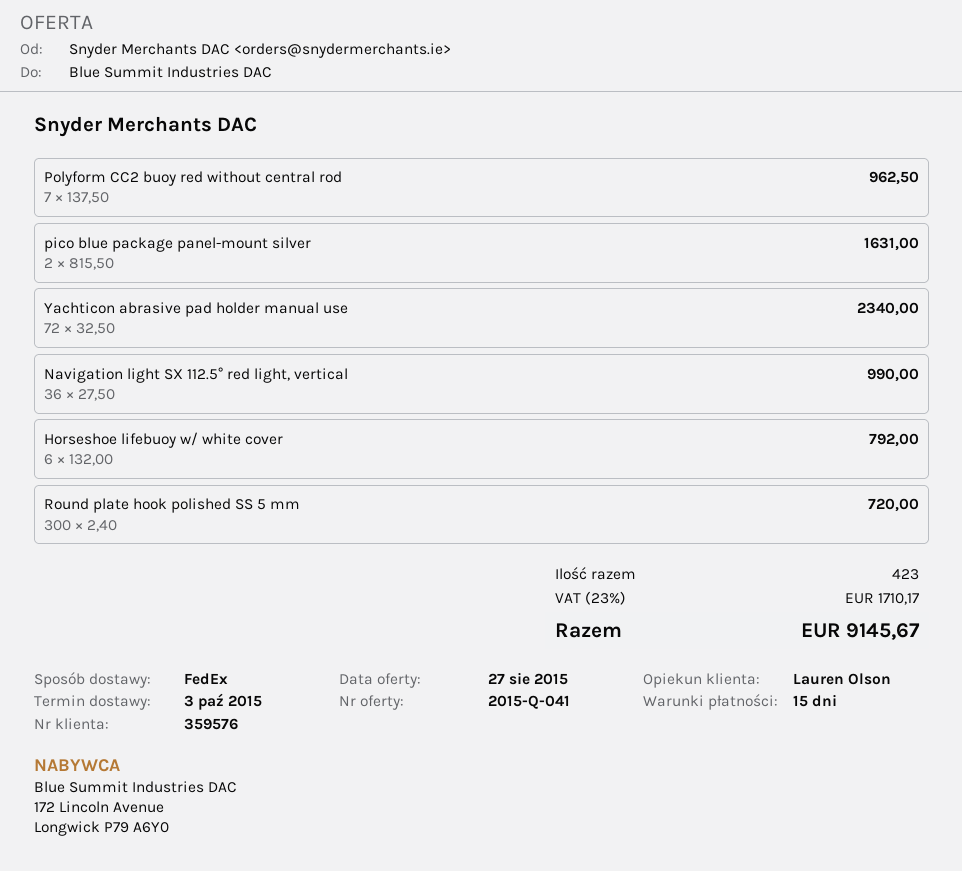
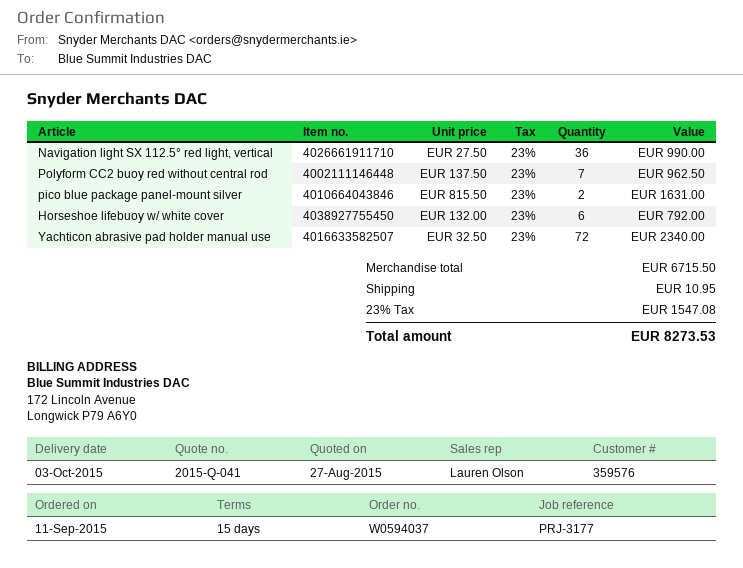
Round plate hook polished SS 5 mm: 300 x 2.40 = 720.00 -> none
shipping: none -> 10.95
tax: 23% = 1710.17 -> 23% = 1547.08
total: 9145.67 -> 8273.53

